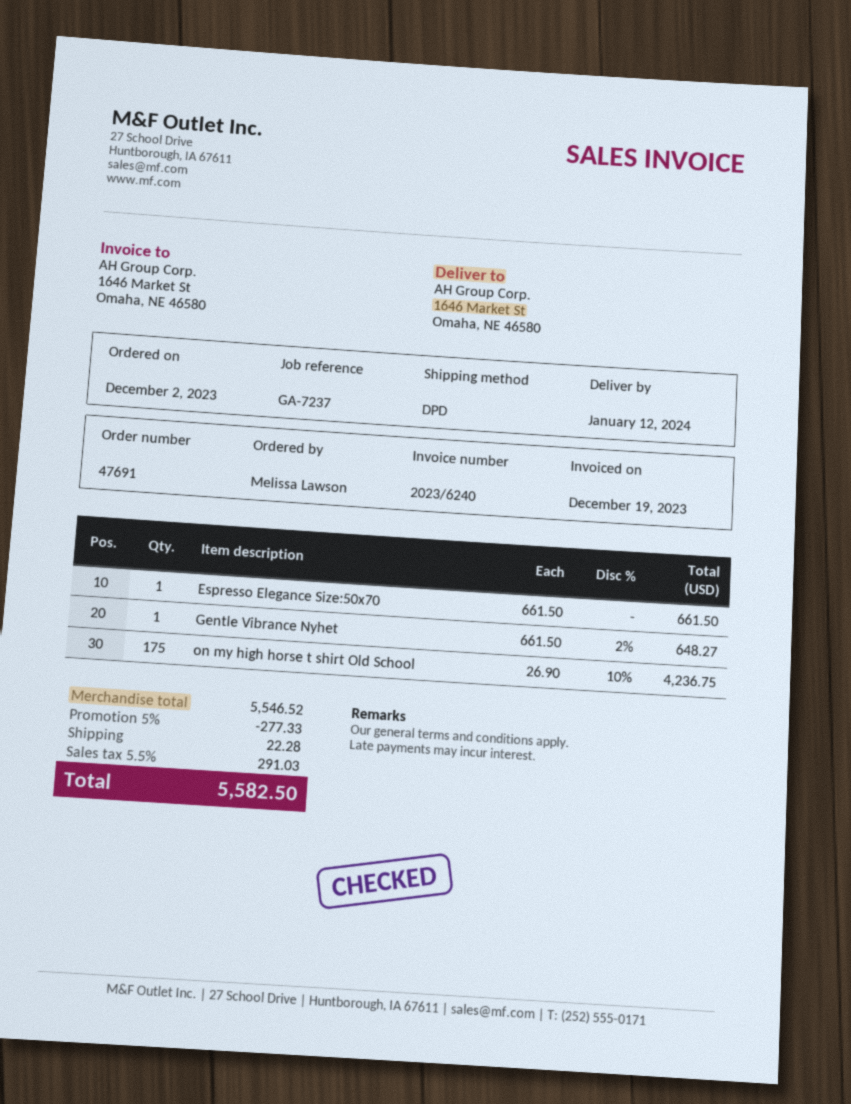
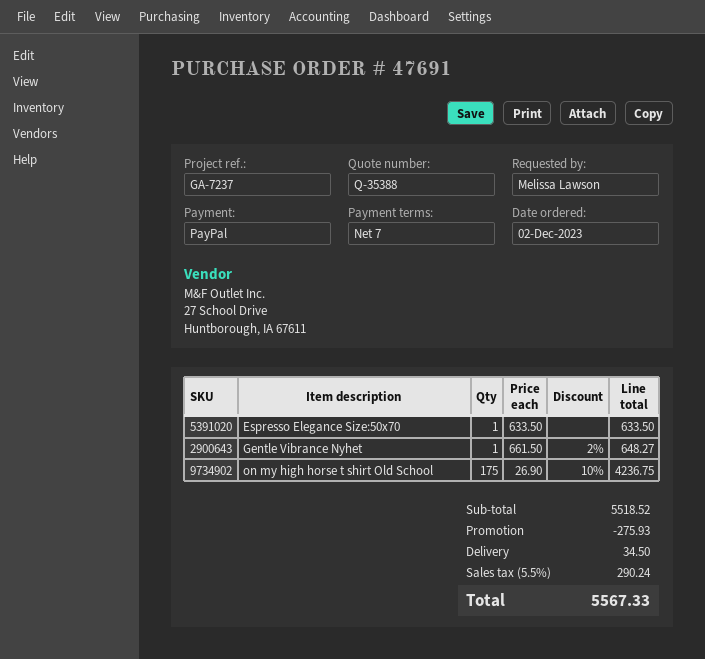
Espresso Elegance Size:50x70: 1 x 661.50 = 661.50 -> 1 x 633.50 = 633.50
subtotal: 5546.52 -> 5518.52
discount: 277.33 -> 275.93
shipping: 22.28 -> 34.50
tax: 5.5% = 291.03 -> 5.5% = 290.24
total: 5582.50 -> 5567.33

